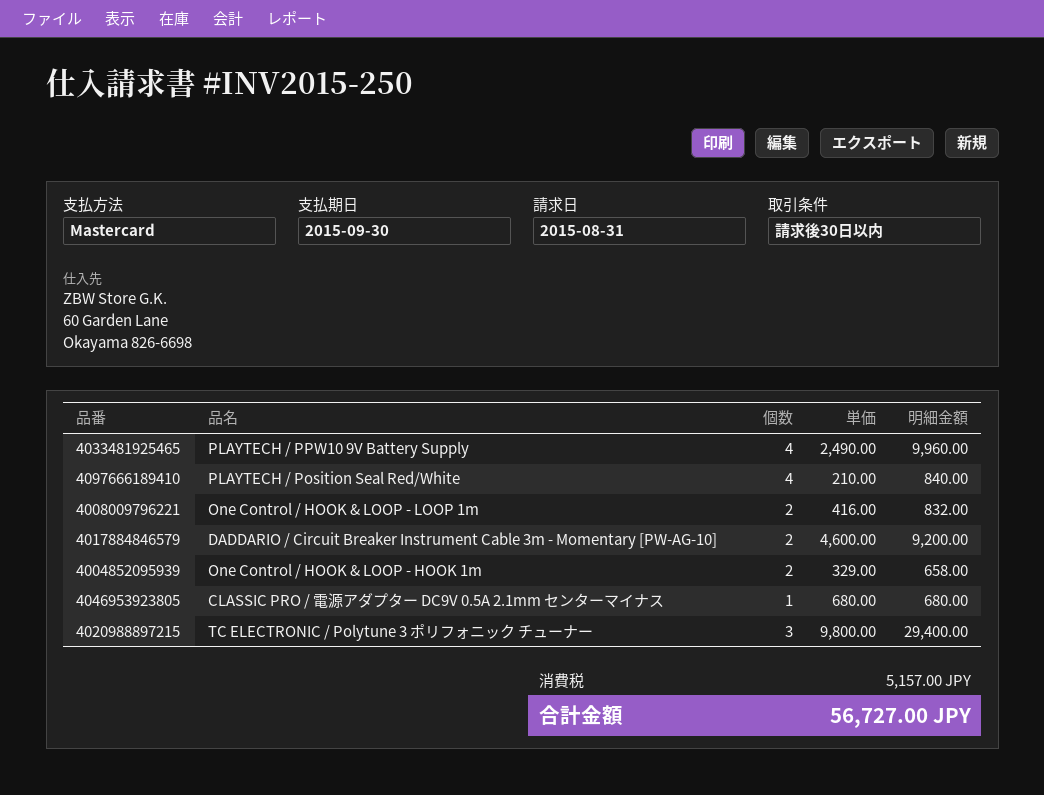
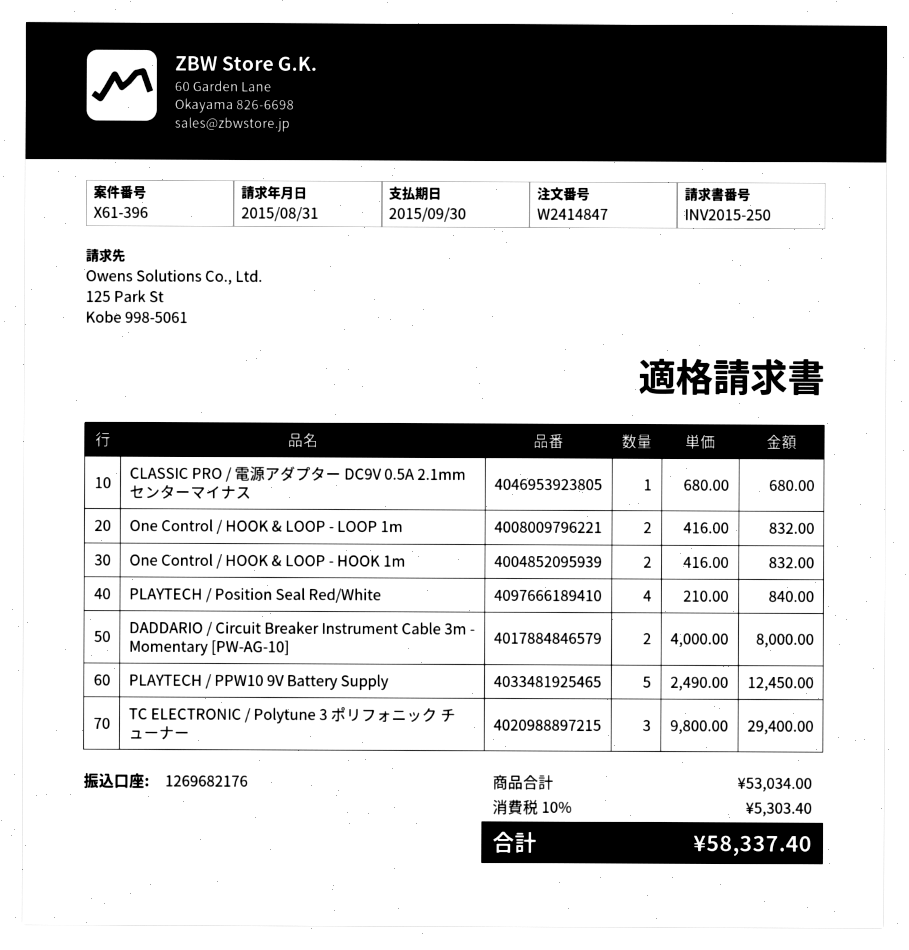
PLAYTECH / PPW10 9V Battery Supply: 4 x 2490.00 = 9960.00 -> 5 x 2490.00 = 12450.00
DADDARIO / Circuit Breaker Instrument Cable 3m - Momentary [PW-AG-10]: 2 x 4600.00 = 9200.00 -> 2 x 4000.00 = 8000.00
One Control / HOOK & LOOP - HOOK 1m: 2 x 329.00 = 658.00 -> 2 x 416.00 = 832.00
tax: 5157.00 -> 5303.40
total: 56727.00 -> 58337.40

